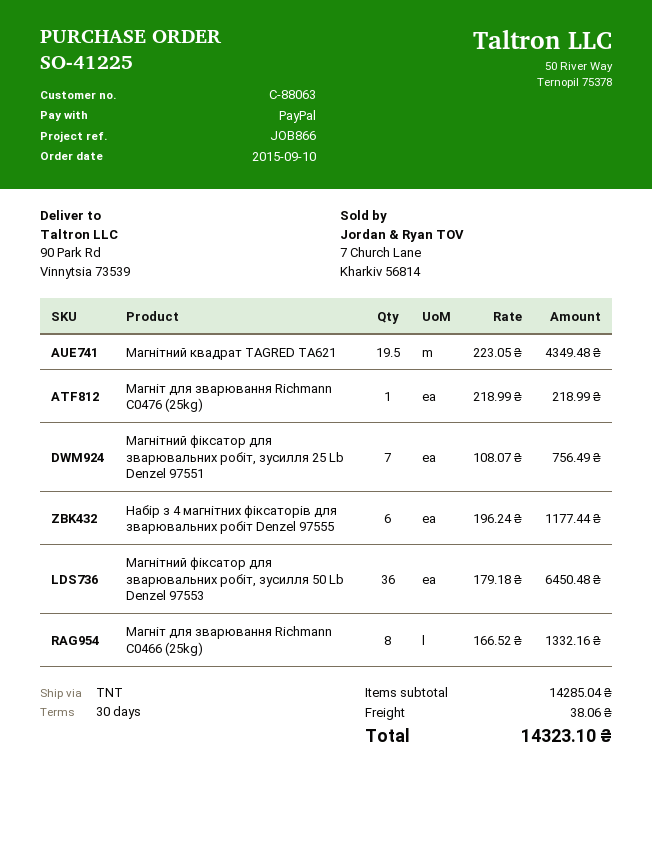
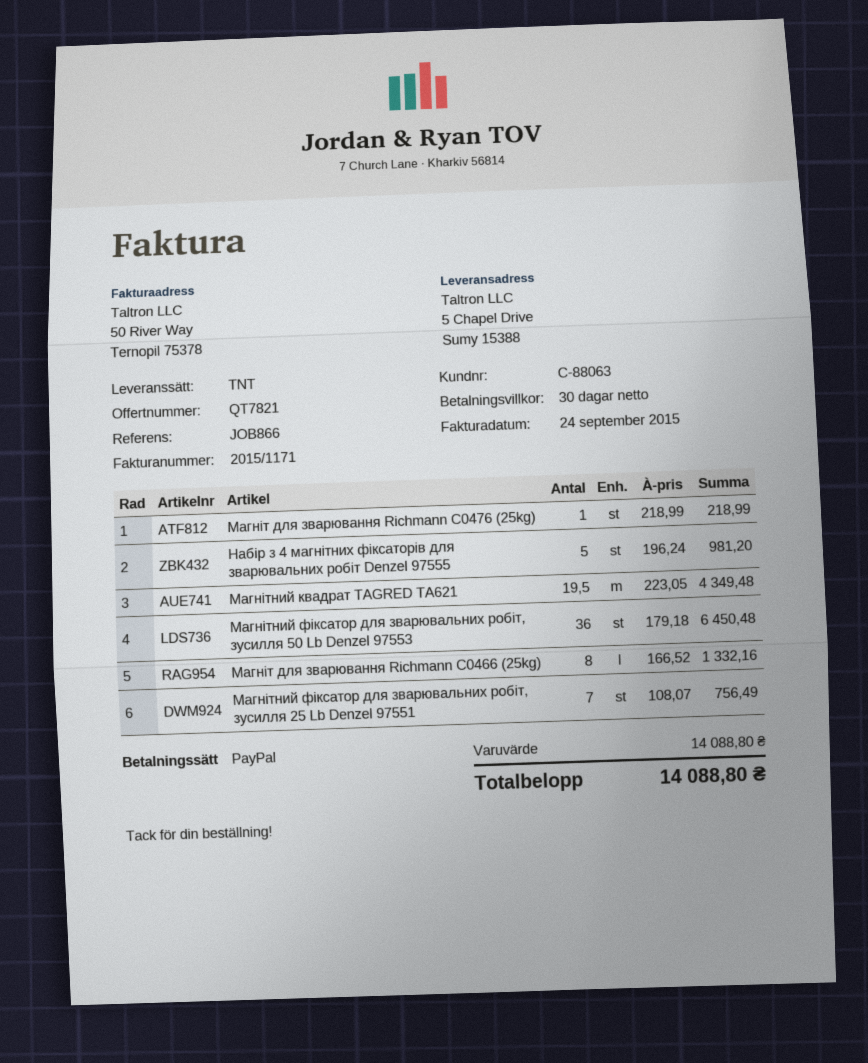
ship to: 90 Park Rd, Vinnytsia 73539 -> 5 Chapel Drive, Sumy 15388
Набір з 4 магнітних фіксаторів для зварювальних робіт Denzel 97555: 6 x 196.24 = 1177.44 -> 5 x 196.24 = 981.20
subtotal: 14285.04 -> 14088.80
shipping: 38.06 -> none
total: 14323.10 -> 14088.80

